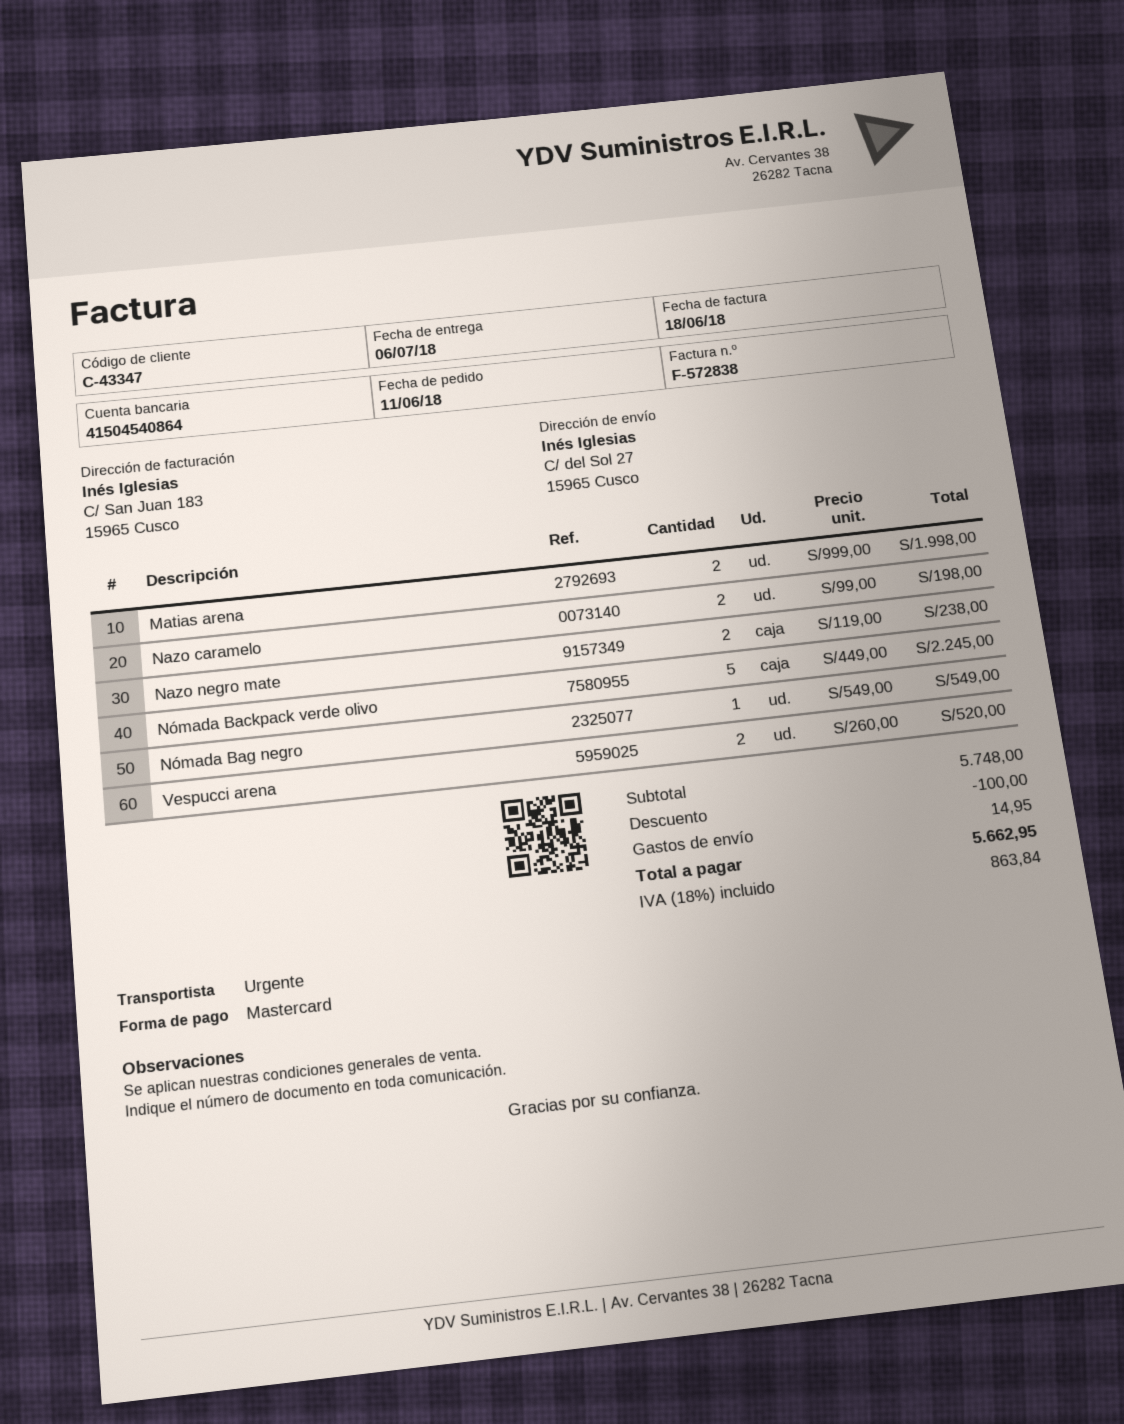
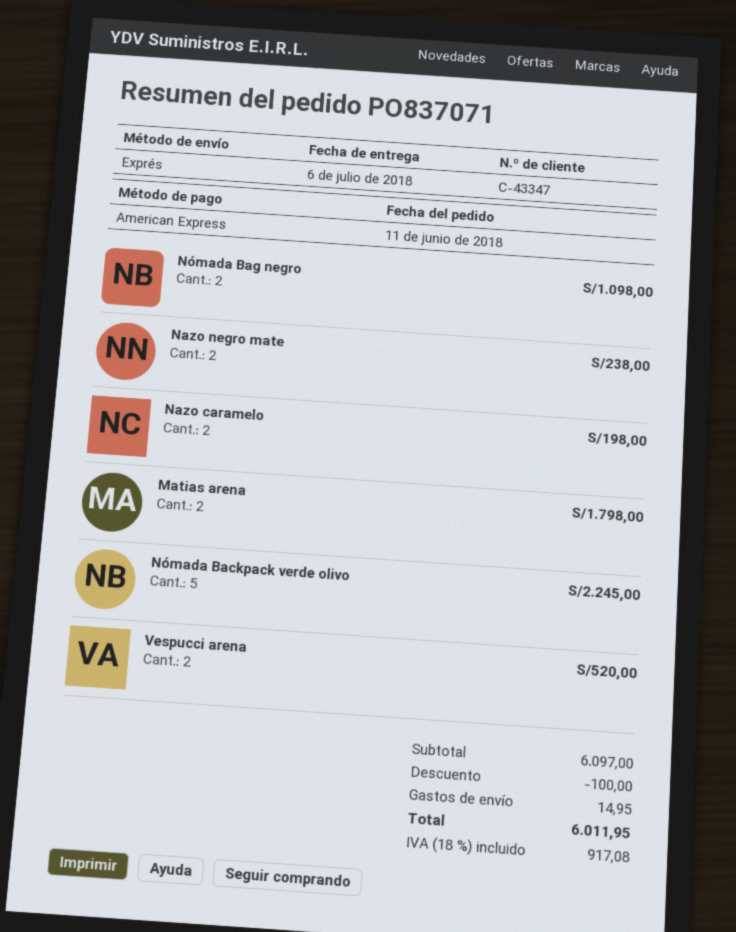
payment method: Mastercard -> American Express
Matias arena: 2 for 1998.00 -> 2 for 1798.00
Nómada Bag negro: 1 for 549.00 -> 2 for 1098.00
subtotal: 5748.00 -> 6097.00
tax: 18% = 863.84 -> 18% = 917.08
total: 5662.95 -> 6011.95

